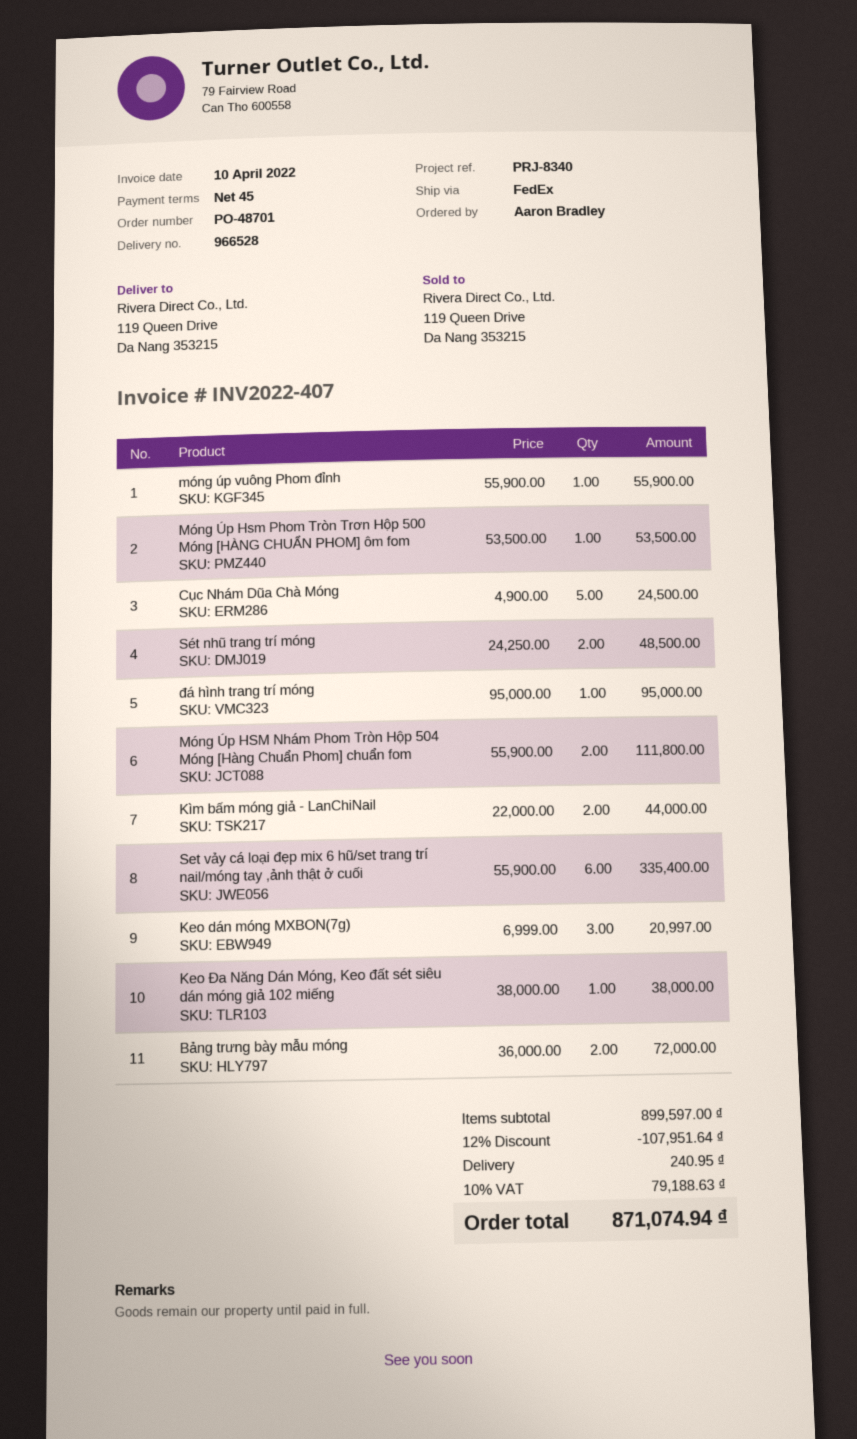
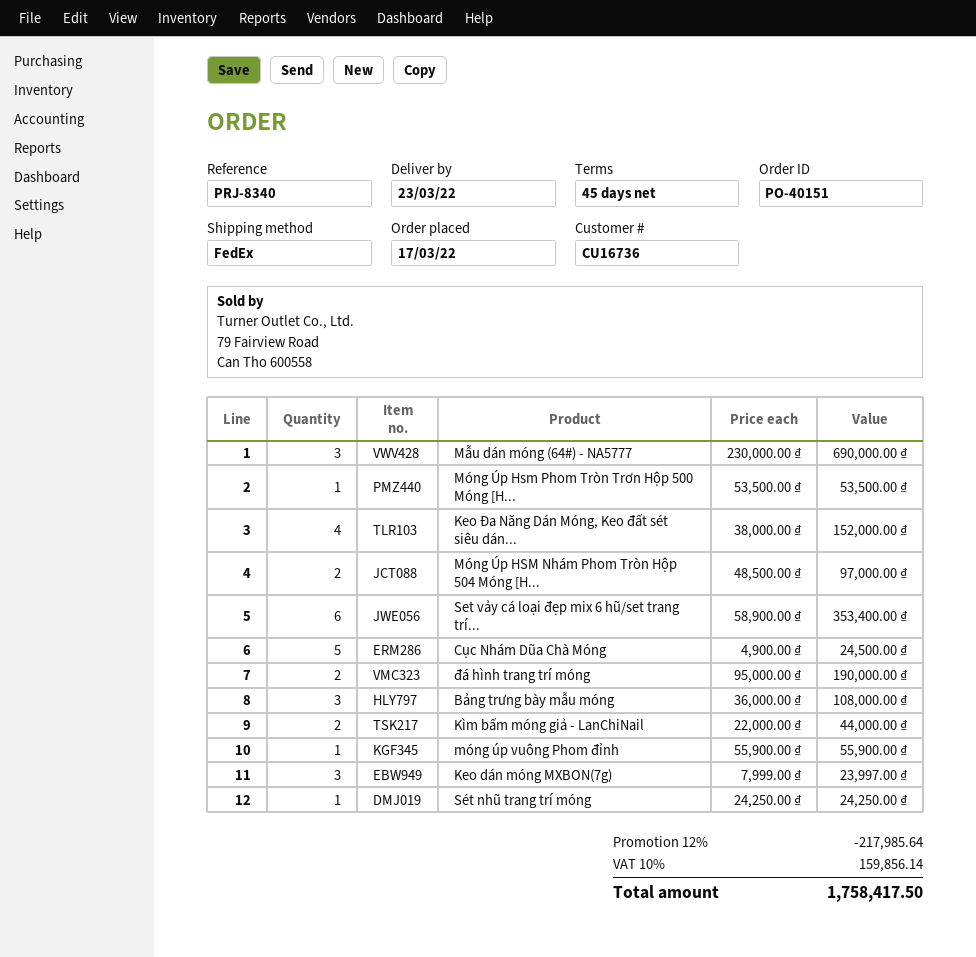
order number: PO-48701 -> PO-40151
Sét nhũ trang trí móng: 2 x 24250.00 = 48500.00 -> 1 x 24250.00 = 24250.00
đá hình trang trí móng: 1 x 95000.00 = 95000.00 -> 2 x 95000.00 = 190000.00
Móng Úp HSM Nhám Phom Tròn Hộp 504 Móng [Hàng Chuẩn Phom] chuẩn fom: 2 x 55900.00 = 111800.00 -> 2 x 48500.00 = 97000.00
Set vảy cá loại đẹp mix 6 hũ/set trang trí nail/móng tay ,ảnh thật ở cuối: 6 x 55900.00 = 335400.00 -> 6 x 58900.00 = 353400.00
Keo dán móng MXBON(7g): 3 x 6999.00 = 20997.00 -> 3 x 7999.00 = 23997.00
Keo Đa Năng Dán Móng, Keo đất sét siêu dán móng giả 102 miếng: 1 x 38000.00 = 38000.00 -> 4 x 38000.00 = 152000.00
Bảng trưng bày mẫu móng: 2 x 36000.00 = 72000.00 -> 3 x 36000.00 = 108000.00
Mẫu dán móng (64#) - NA5777: none -> 3 x 230000.00 = 690000.00
discount: 12% = 107951.64 -> 12% = 217985.64
shipping: 240.95 -> none
tax: 10% = 79188.63 -> 10% = 159856.14
total: 871074.94 -> 1758417.50

